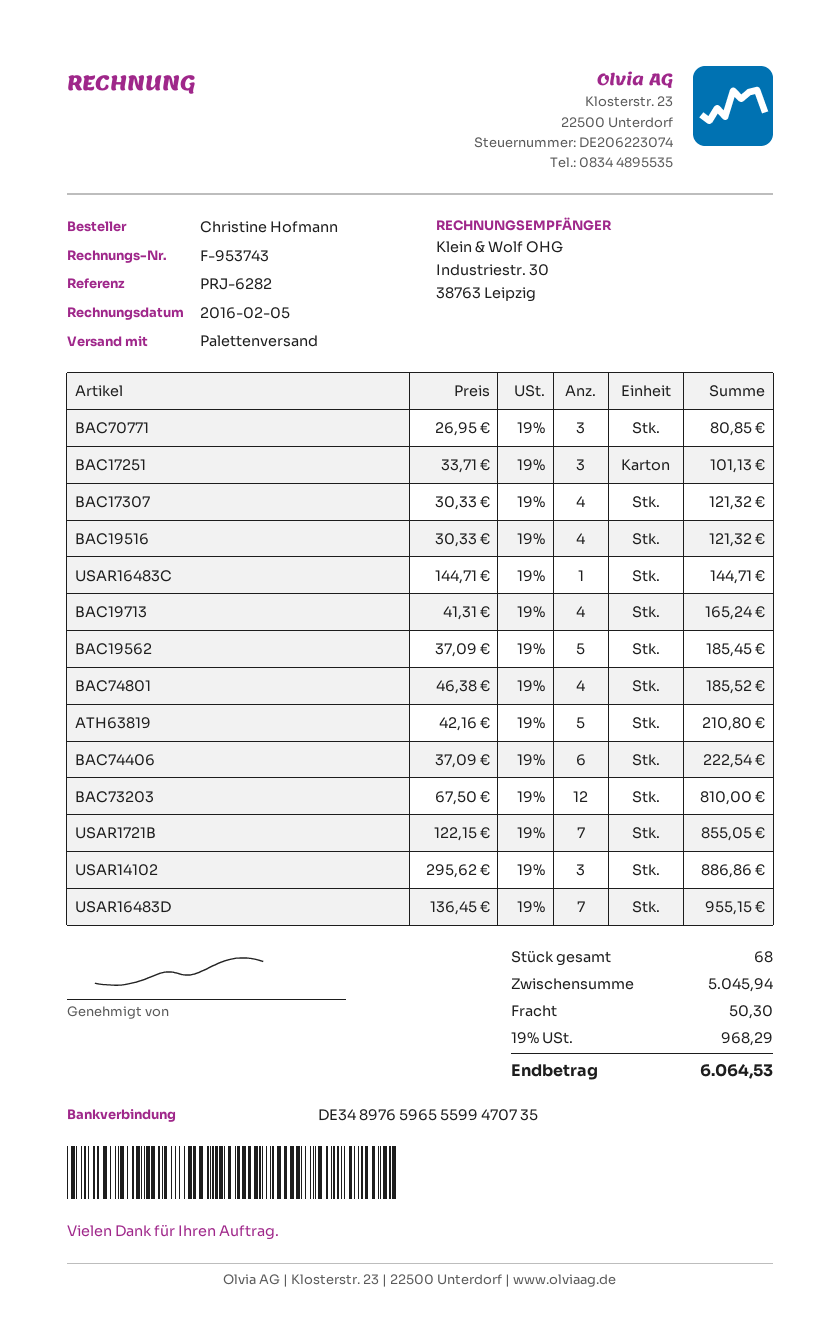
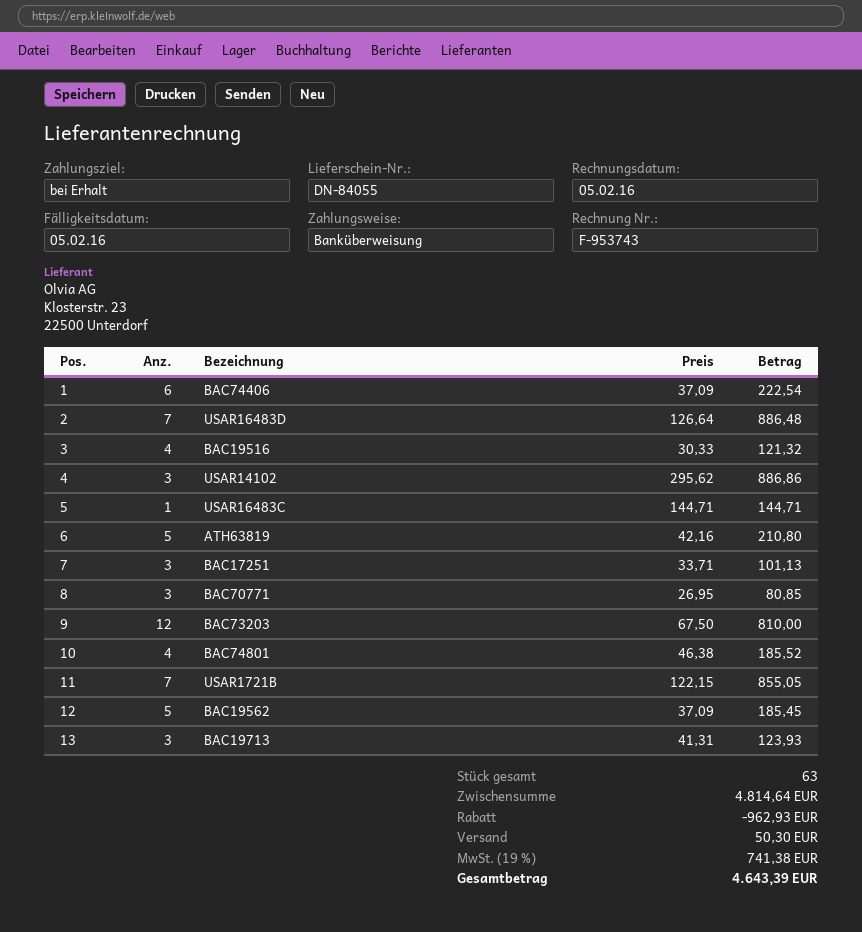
BAC17307: 4 x 30.33 = 121.32 -> none
BAC19713: 4 x 41.31 = 165.24 -> 3 x 41.31 = 123.93
USAR16483D: 7 x 136.45 = 955.15 -> 7 x 126.64 = 886.48
total quantity: 68 -> 63
subtotal: 5045.94 -> 4814.64
discount: none -> 962.93
tax: 19% = 968.29 -> 19% = 741.38
total: 6064.53 -> 4643.39

